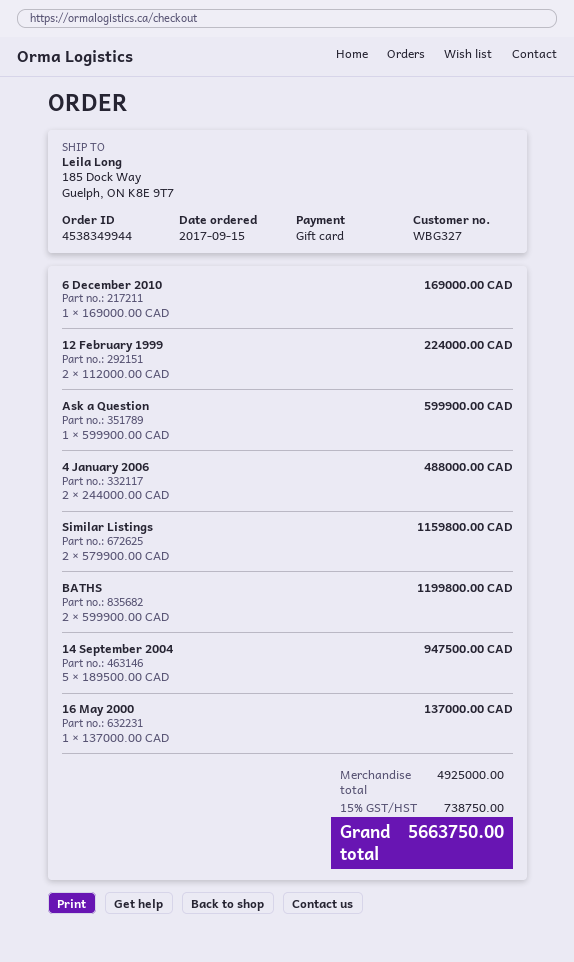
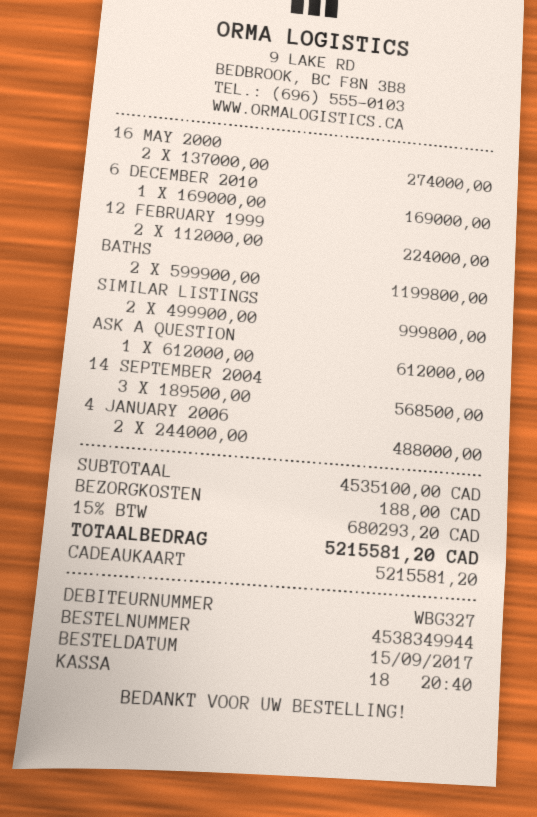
Ask a Question: 1 x 599900.00 = 599900.00 -> 1 x 612000.00 = 612000.00
Similar Listings: 2 x 579900.00 = 1159800.00 -> 2 x 499900.00 = 999800.00
14 September 2004: 5 x 189500.00 = 947500.00 -> 3 x 189500.00 = 568500.00
16 May 2000: 1 x 137000.00 = 137000.00 -> 2 x 137000.00 = 274000.00
subtotal: 4925000.00 -> 4535100.00
shipping: none -> 188.00
tax: 15% = 738750.00 -> 15% = 680293.20
total: 5663750.00 -> 5215581.20

